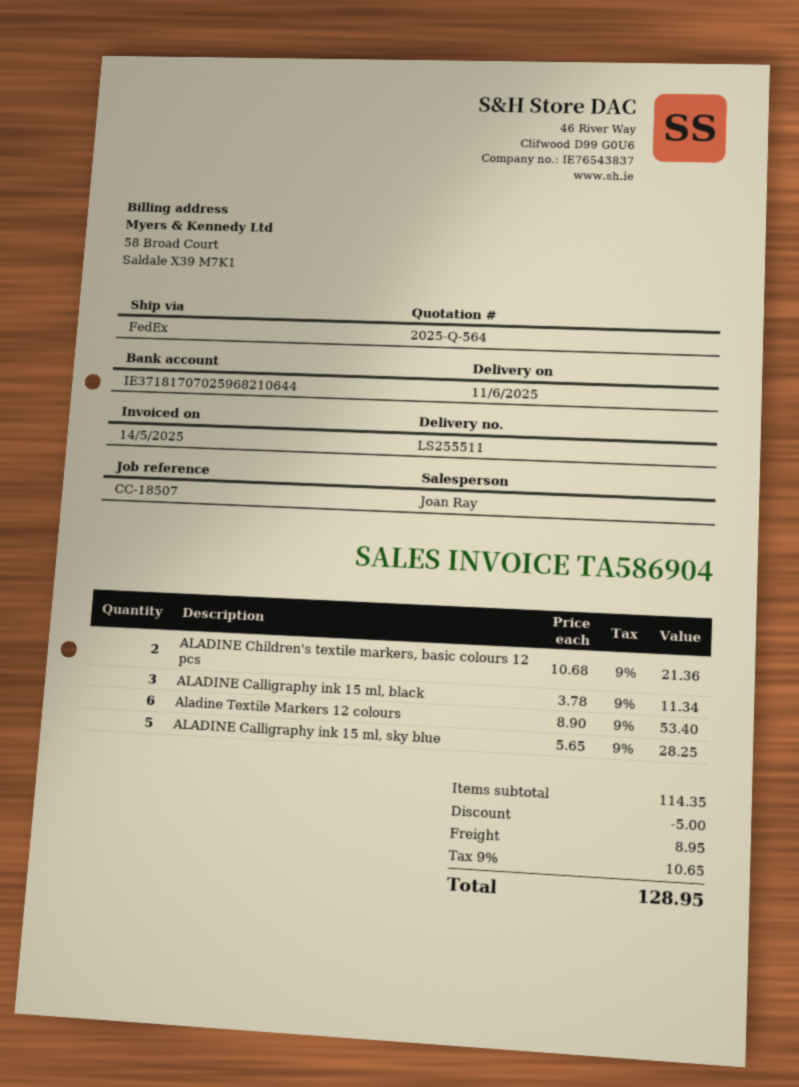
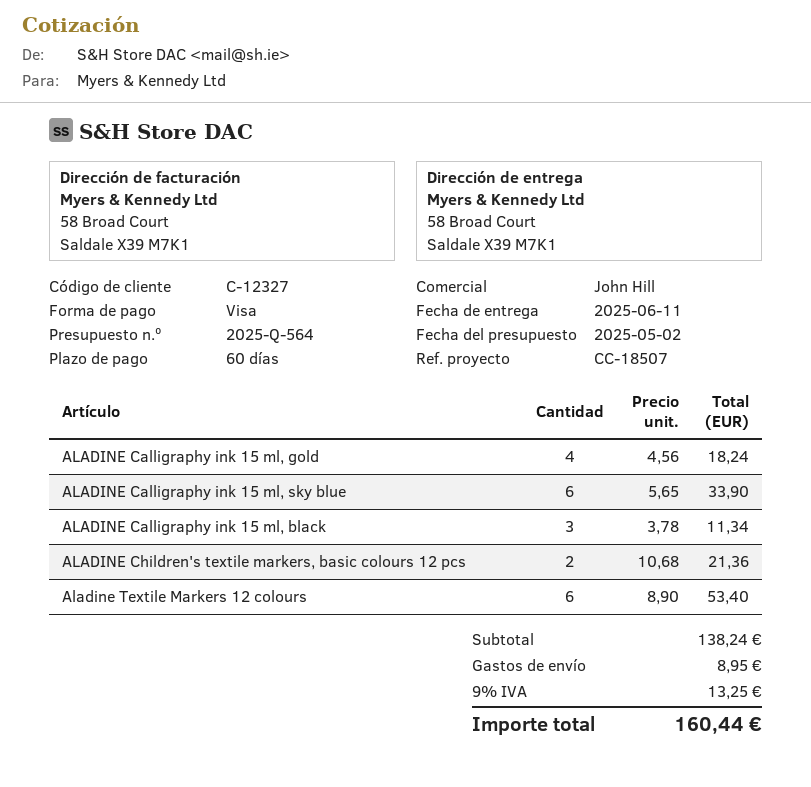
sales rep: Joan Ray -> John Hill
ALADINE Calligraphy ink 15 ml, sky blue: 5 x 5.65 = 28.25 -> 6 x 5.65 = 33.90
ALADINE Calligraphy ink 15 ml, gold: none -> 4 x 4.56 = 18.24
subtotal: 114.35 -> 138.24
discount: 5.00 -> none
tax: 9% = 10.65 -> 9% = 13.25
total: 128.95 -> 160.44

